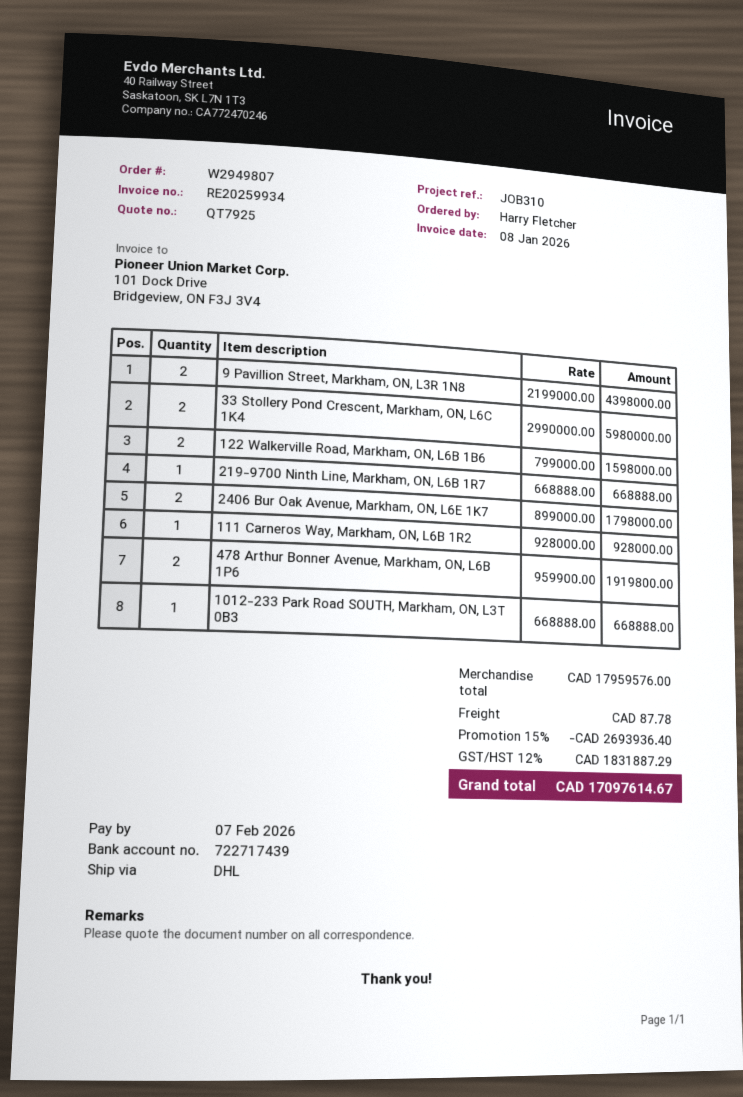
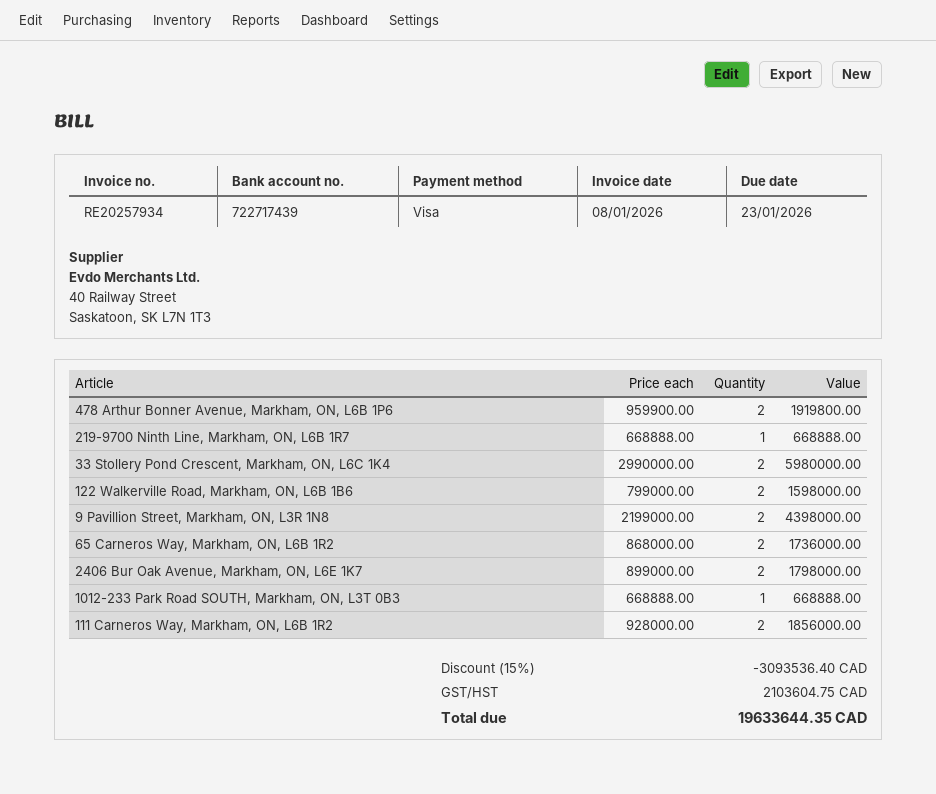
invoice number: RE20259934 -> RE20257934
due date: 2026-02-07 -> 2026-01-23
111 Carneros Way, Markham, ON, L6B 1R2: 1 x 928000.00 = 928000.00 -> 2 x 928000.00 = 1856000.00
65 Carneros Way, Markham, ON, L6B 1R2: none -> 2 x 868000.00 = 1736000.00
discount: 15% = 2693936.40 -> 15% = 3093536.40
shipping: 87.78 -> none
tax: 1831887.29 -> 2103604.75
total: 17097614.67 -> 19633644.35

